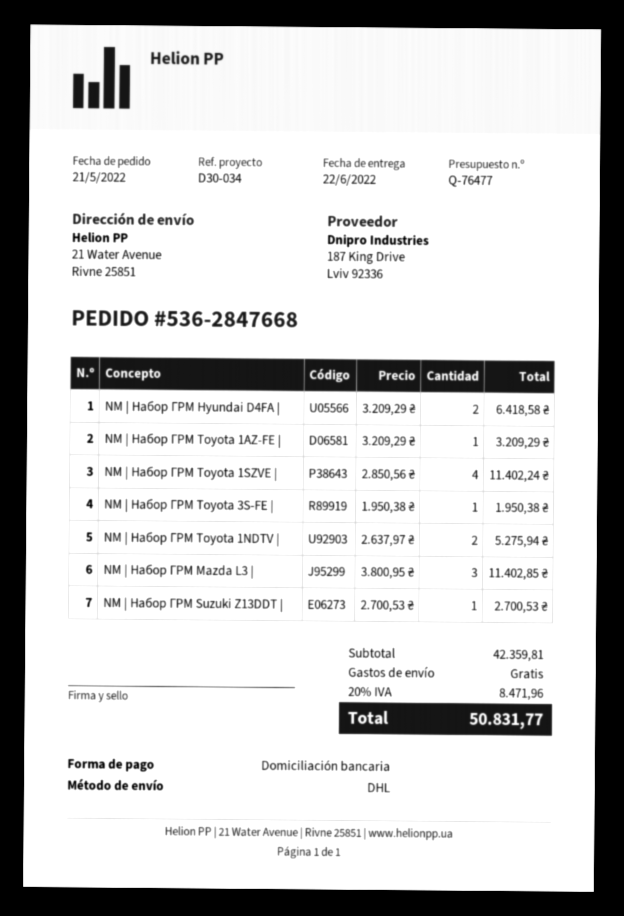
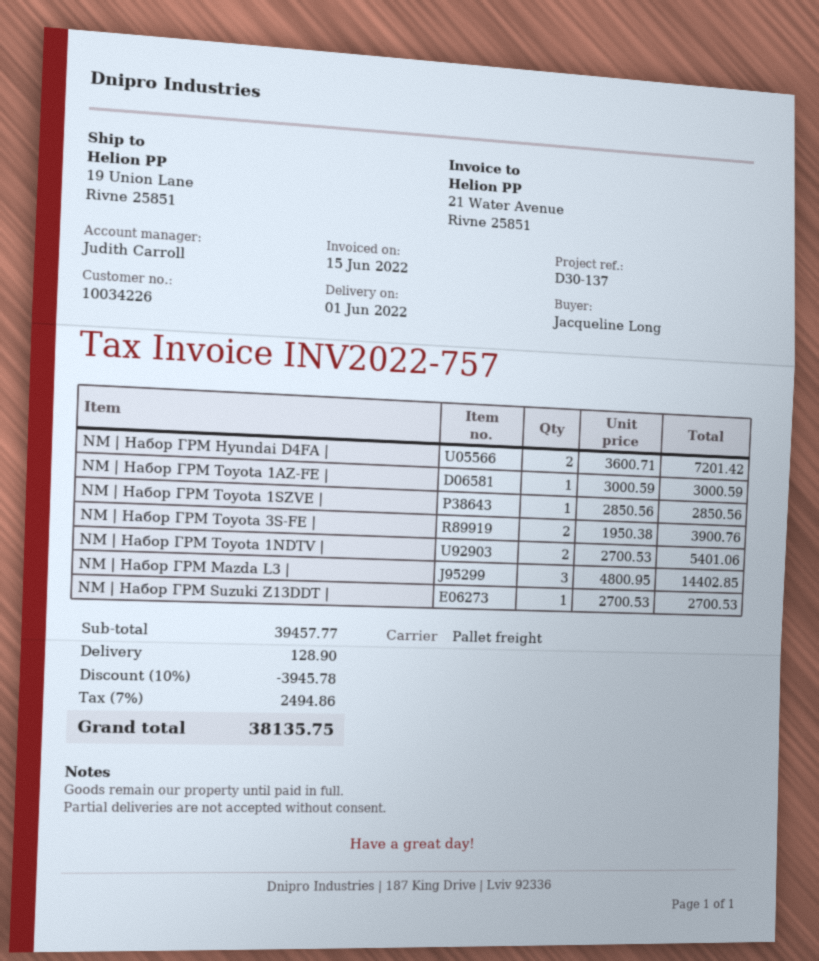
delivery date: 2022-06-22 -> 2022-06-01
reference: D30-034 -> D30-137
shipping method: DHL -> pallet freight
ship to: 21 Water Avenue, Rivne 25851 -> 19 Union Lane, Rivne 25851
NM | Набор ГРМ Hyundai D4FA |: 2 x 3209.29 = 6418.58 -> 2 x 3600.71 = 7201.42
NM | Набор ГРМ Toyota 1AZ-FE |: 1 x 3209.29 = 3209.29 -> 1 x 3000.59 = 3000.59
NM | Набор ГРМ Toyota 1SZVE |: 4 x 2850.56 = 11402.24 -> 1 x 2850.56 = 2850.56
NM | Набор ГРМ Toyota 3S-FE |: 1 x 1950.38 = 1950.38 -> 2 x 1950.38 = 3900.76
NM | Набор ГРМ Toyota 1NDTV |: 2 x 2637.97 = 5275.94 -> 2 x 2700.53 = 5401.06
NM | Набор ГРМ Mazda L3 |: 3 x 3800.95 = 11402.85 -> 3 x 4800.95 = 14402.85
subtotal: 42359.81 -> 39457.77
discount: none -> 10% = 3945.78
shipping: 0.00 -> 128.90
tax: 20% = 8471.96 -> 7% = 2494.86
total: 50831.77 -> 38135.75

